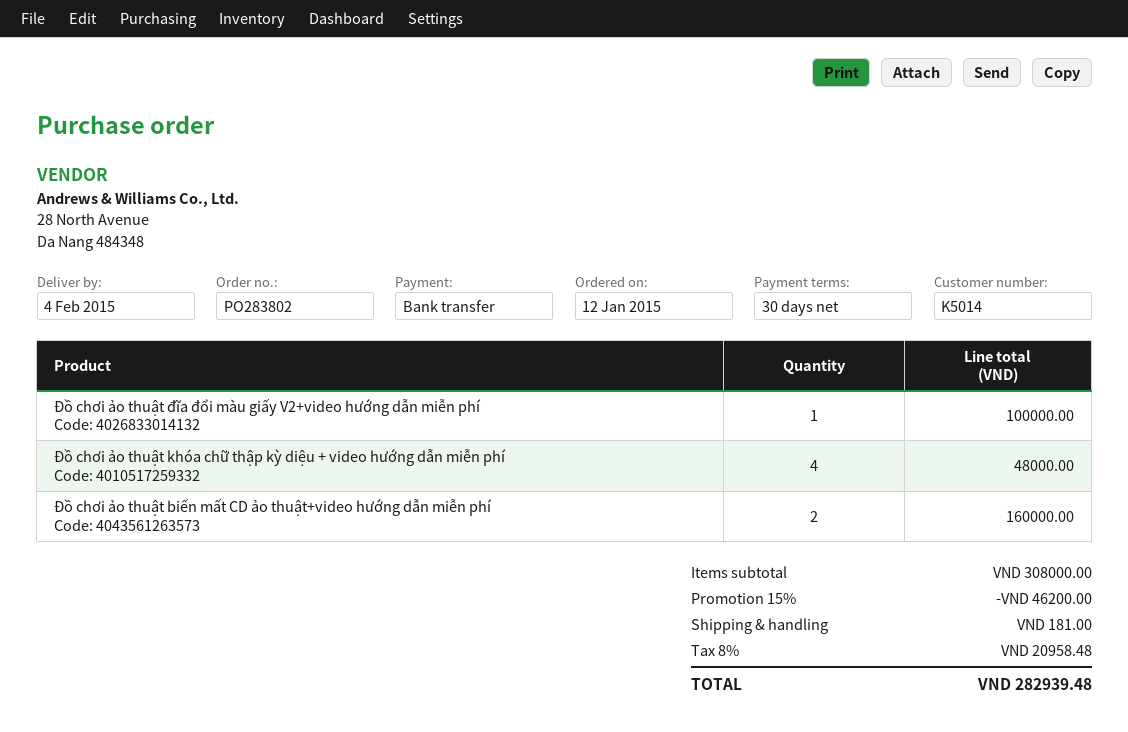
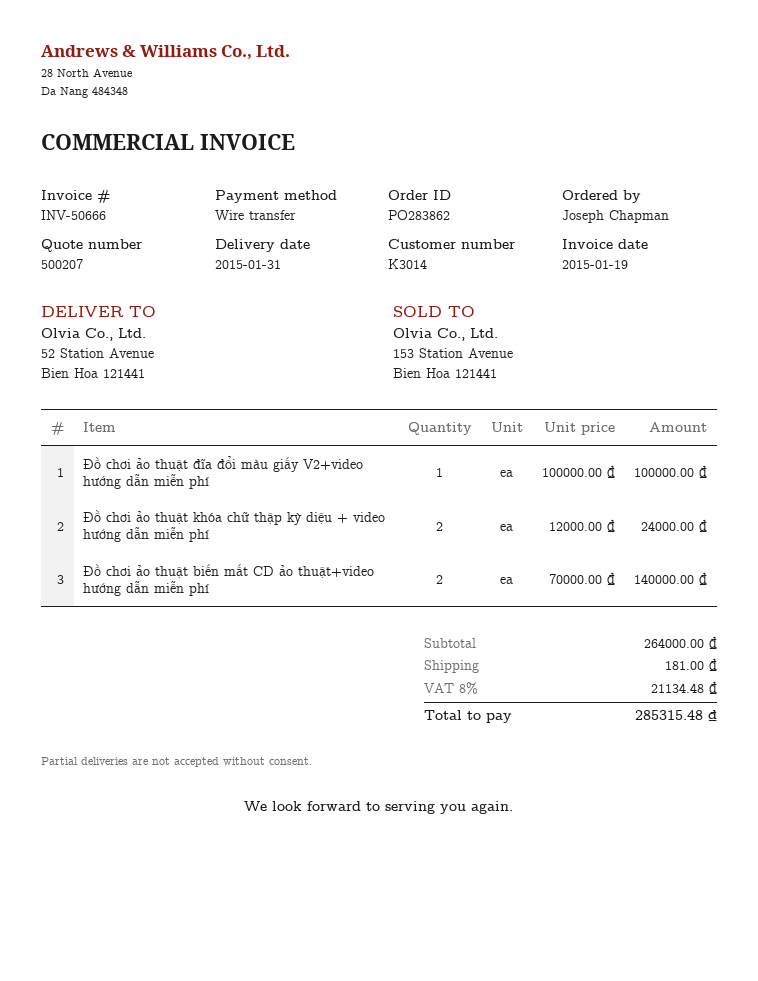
order number: PO283802 -> PO283862
delivery date: 2015-02-04 -> 2015-01-31
customer number: K5014 -> K3014
Đồ chơi ảo thuật khóa chữ thập kỳ diệu + video hướng dẫn miễn phí: 4 for 48000.00 -> 2 for 24000.00
Đồ chơi ảo thuật biến mất CD ảo thuật+video hướng dẫn miễn phí: 2 for 160000.00 -> 2 for 140000.00
subtotal: 308000.00 -> 264000.00
discount: 15% = 46200.00 -> none
tax: 8% = 20958.48 -> 8% = 21134.48
total: 282939.48 -> 285315.48

